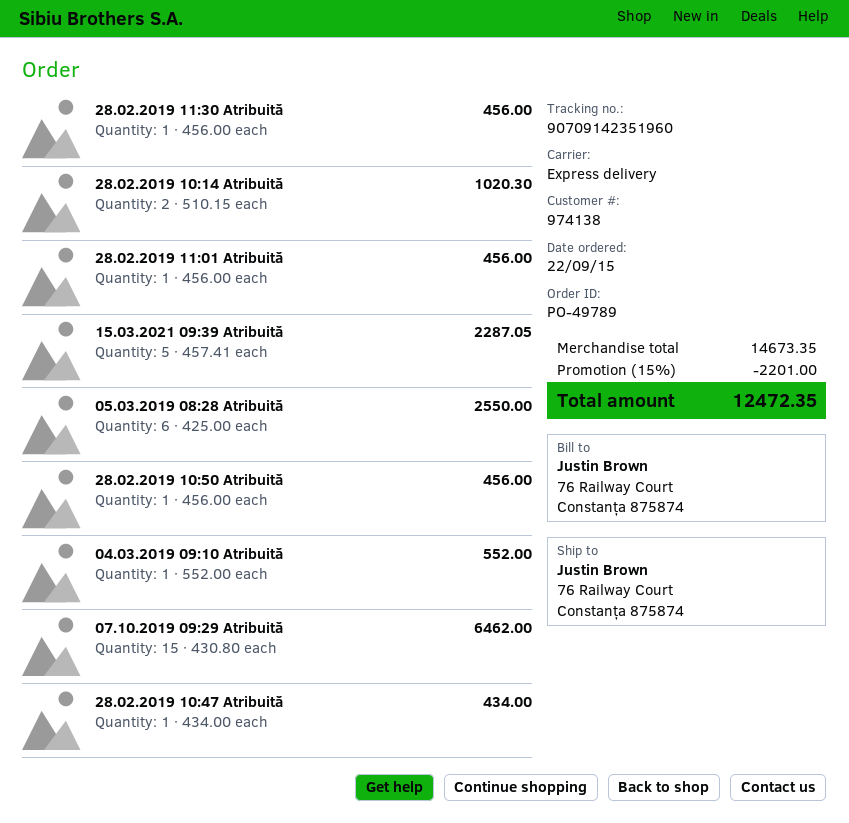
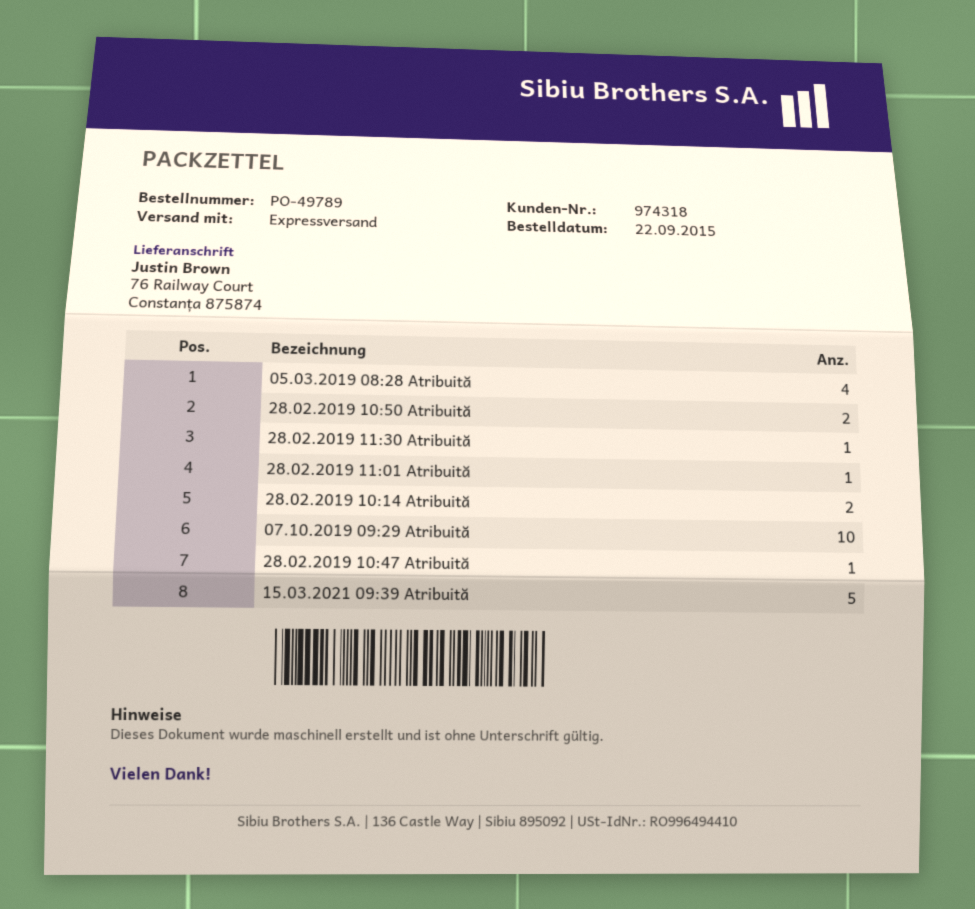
customer number: 974138 -> 974318
05.03.2019 08:28 Atribuită: 6 -> 4
28.02.2019 10:50 Atribuită: 1 -> 2
04.03.2019 09:10 Atribuită: 1 -> none
07.10.2019 09:29 Atribuită: 15 -> 10

